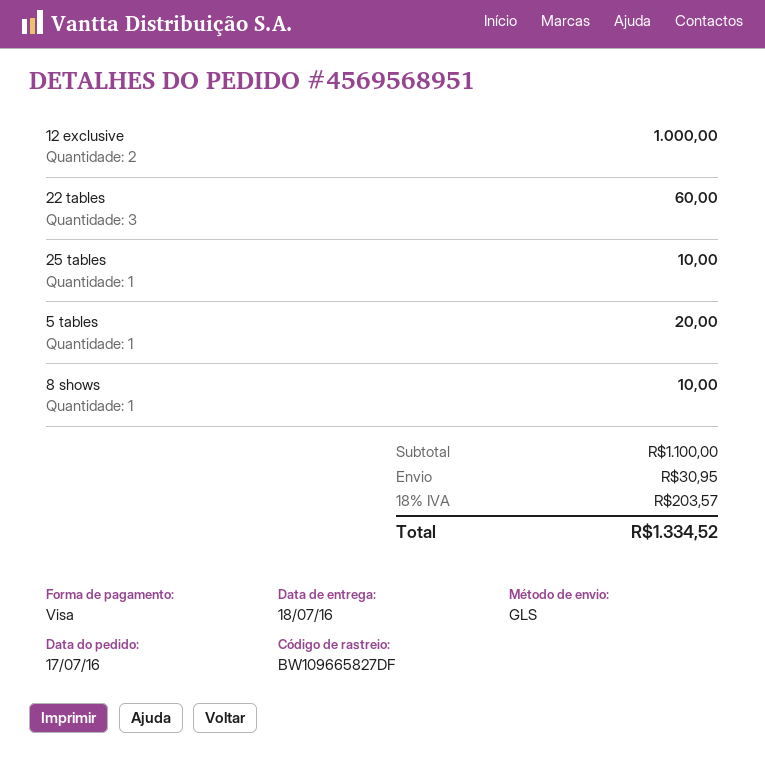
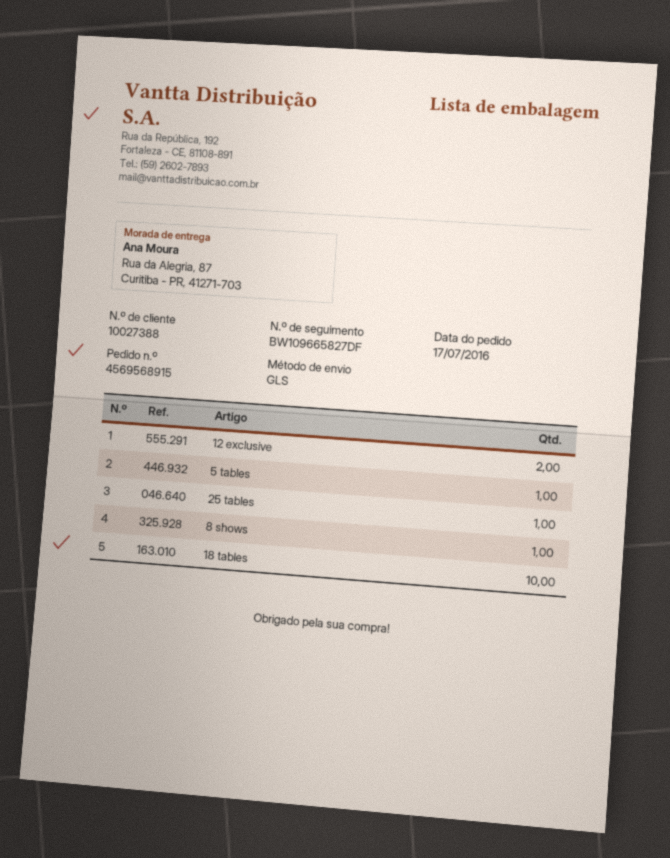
order number: 4569568951 -> 4569568915
22 tables: 3 -> none
18 tables: none -> 10

